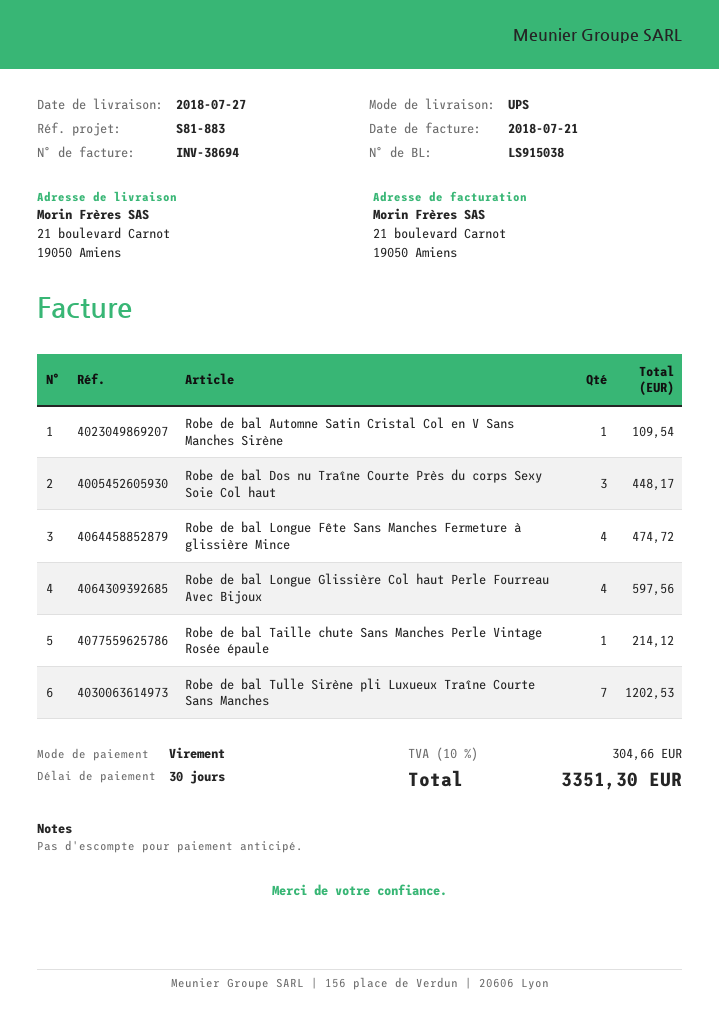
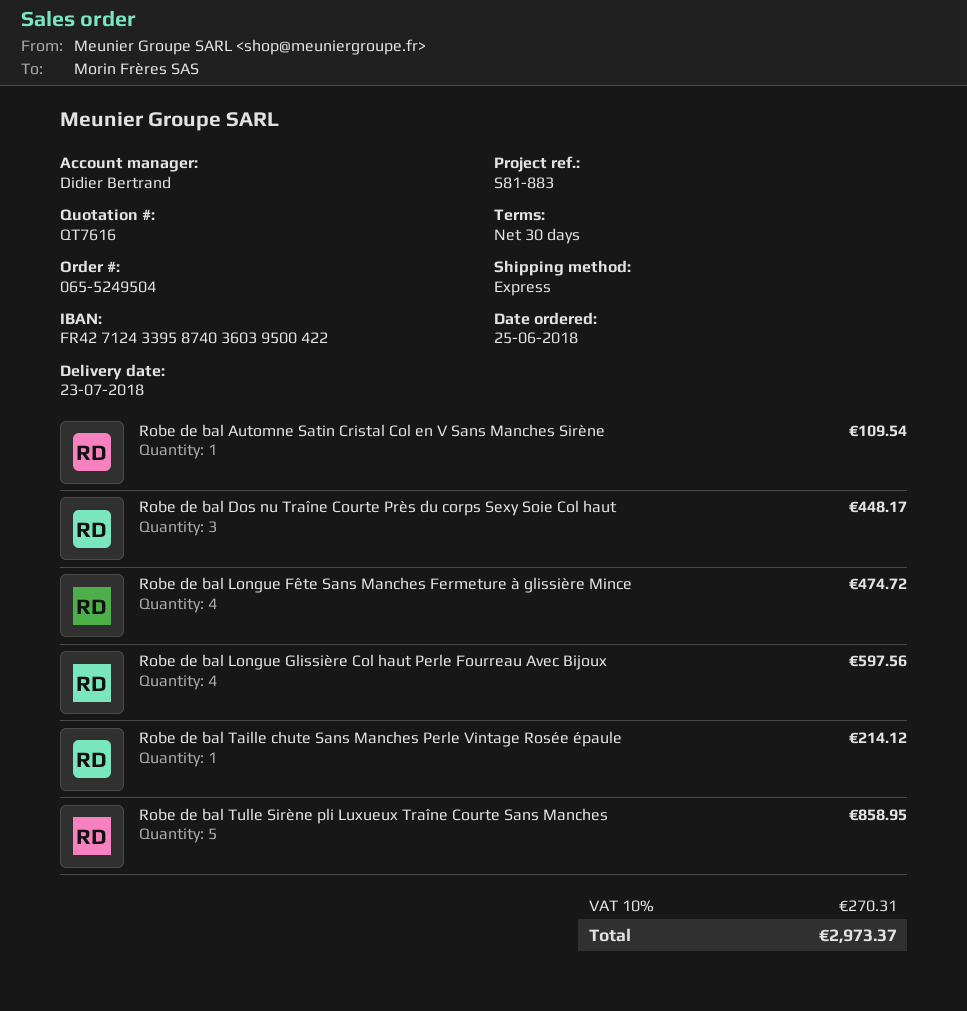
delivery date: 2018-07-27 -> 2018-07-23
shipping method: UPS -> express
Robe de bal Tulle Sirène pli Luxueux Traîne Courte Sans Manches: 7 for 1202.53 -> 5 for 858.95
tax: 10% = 304.66 -> 10% = 270.31
total: 3351.30 -> 2973.37

